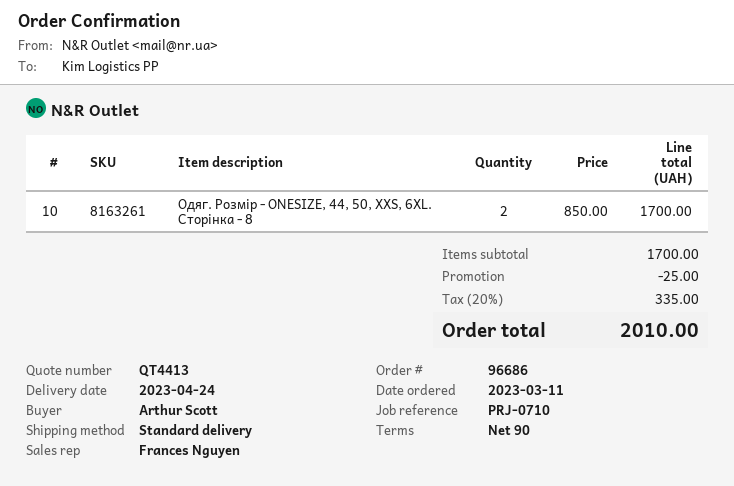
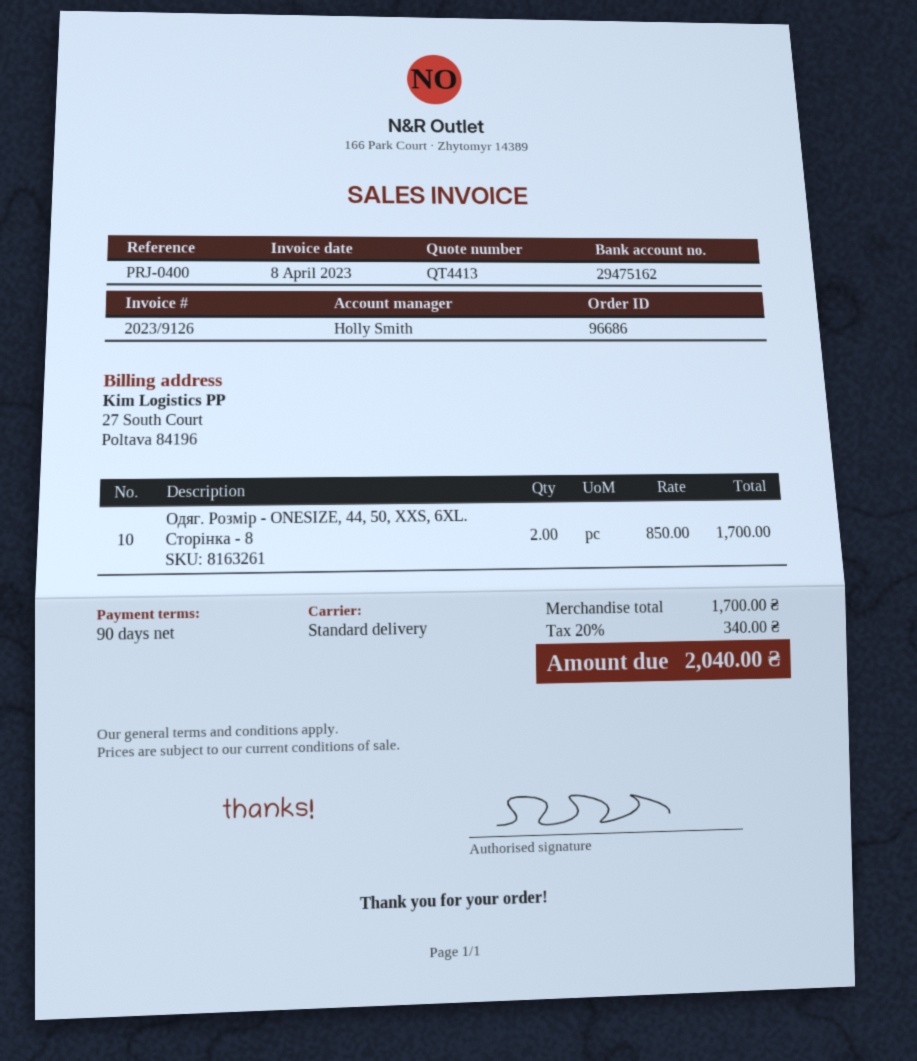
reference: PRJ-0710 -> PRJ-0400
sales rep: Frances Nguyen -> Holly Smith
discount: 25.00 -> none
tax: 20% = 335.00 -> 20% = 340.00
total: 2010.00 -> 2040.00

